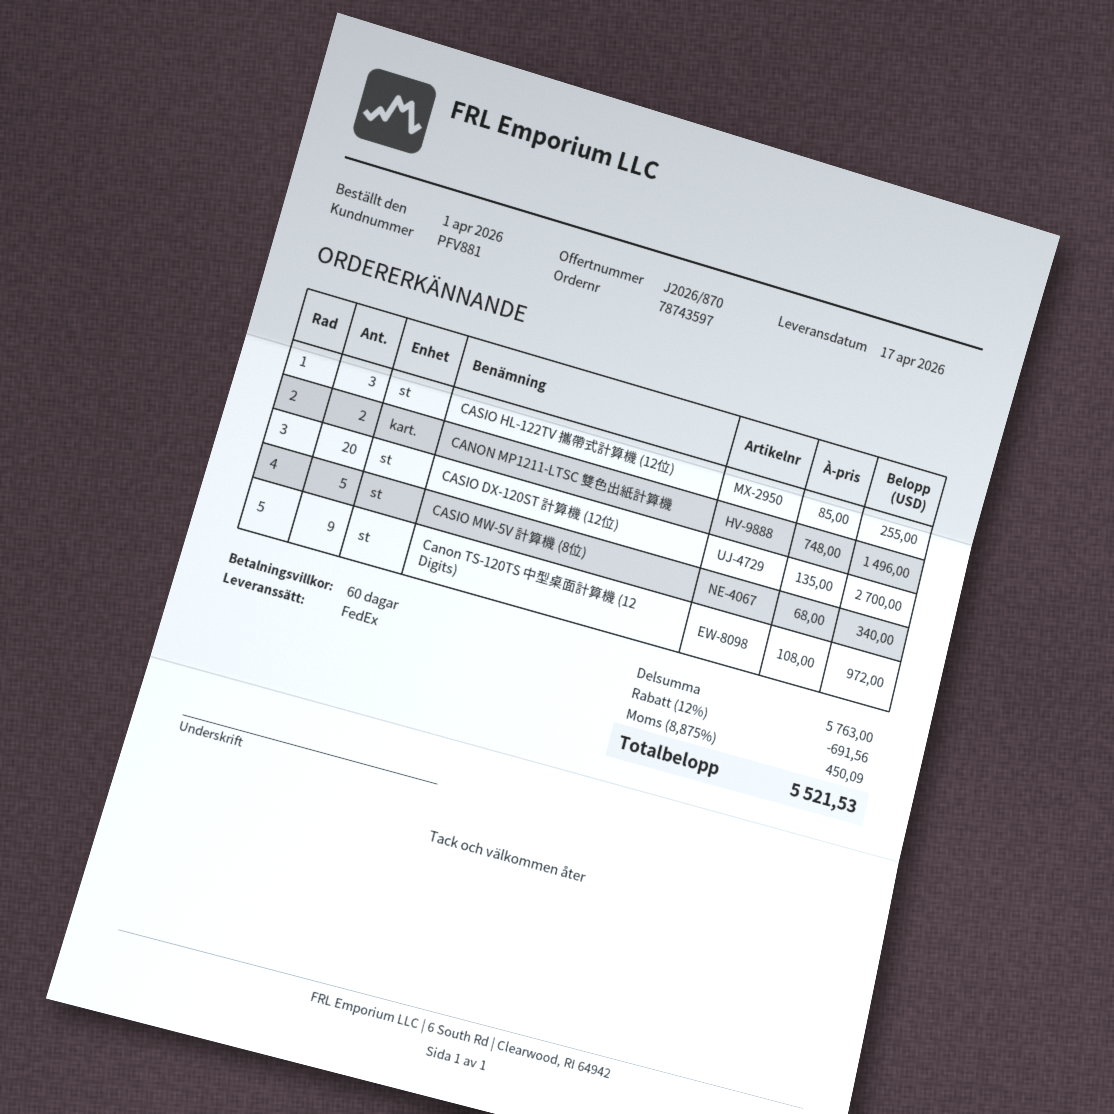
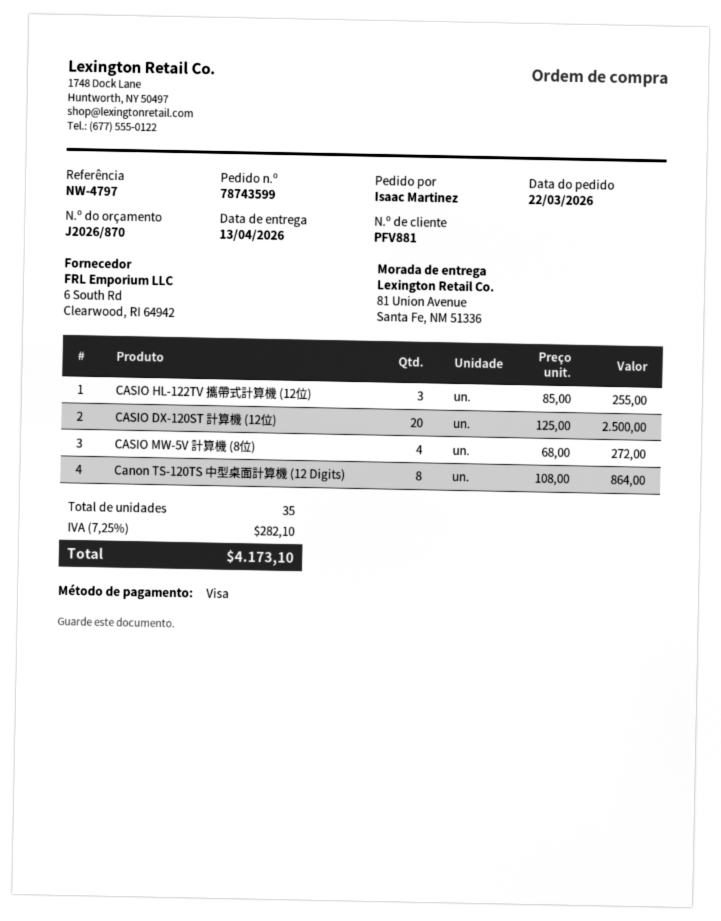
order number: 78743597 -> 78743599
order date: 2026-04-01 -> 2026-03-22
delivery date: 2026-04-17 -> 2026-04-13
CANON MP1211-LTSC 雙色出紙計算機: 2 x 748.00 = 1496.00 -> none
CASIO DX-120ST 計算機 (12位): 20 x 135.00 = 2700.00 -> 20 x 125.00 = 2500.00
CASIO MW-5V 計算機 (8位): 5 x 68.00 = 340.00 -> 4 x 68.00 = 272.00
Canon TS-120TS 中型桌面計算機 (12 Digits): 9 x 108.00 = 972.00 -> 8 x 108.00 = 864.00
discount: 12% = 691.56 -> none
tax: 8.875% = 450.09 -> 7.25% = 282.10
total: 5521.53 -> 4173.10

